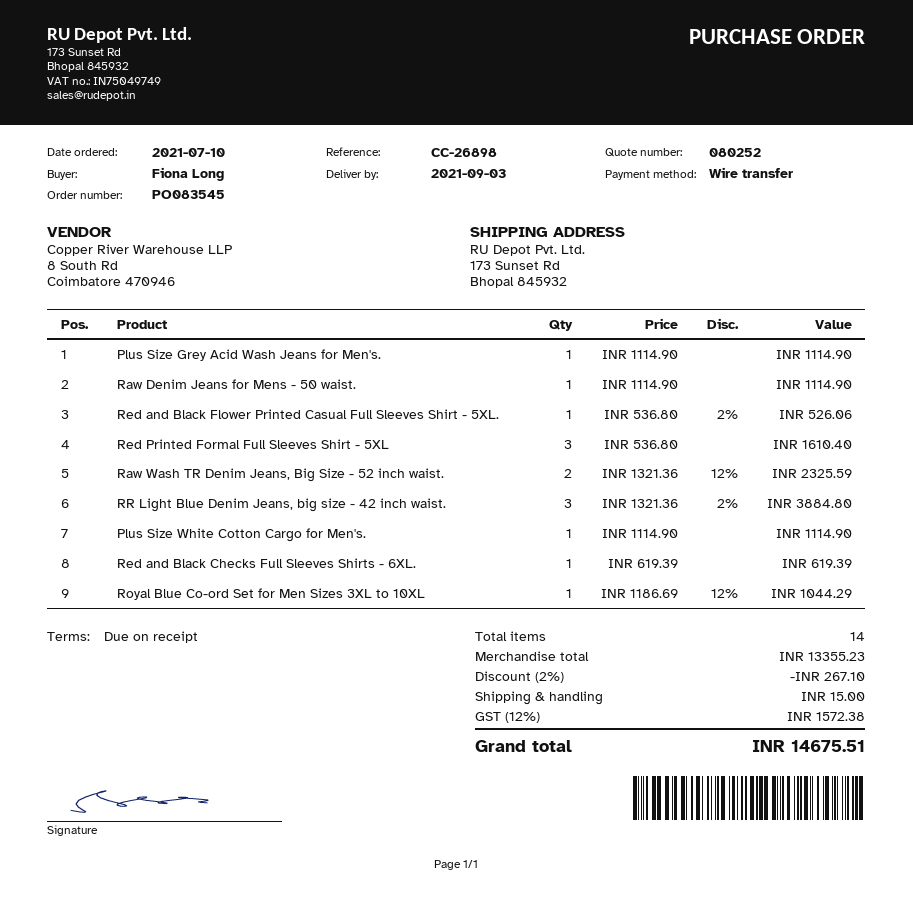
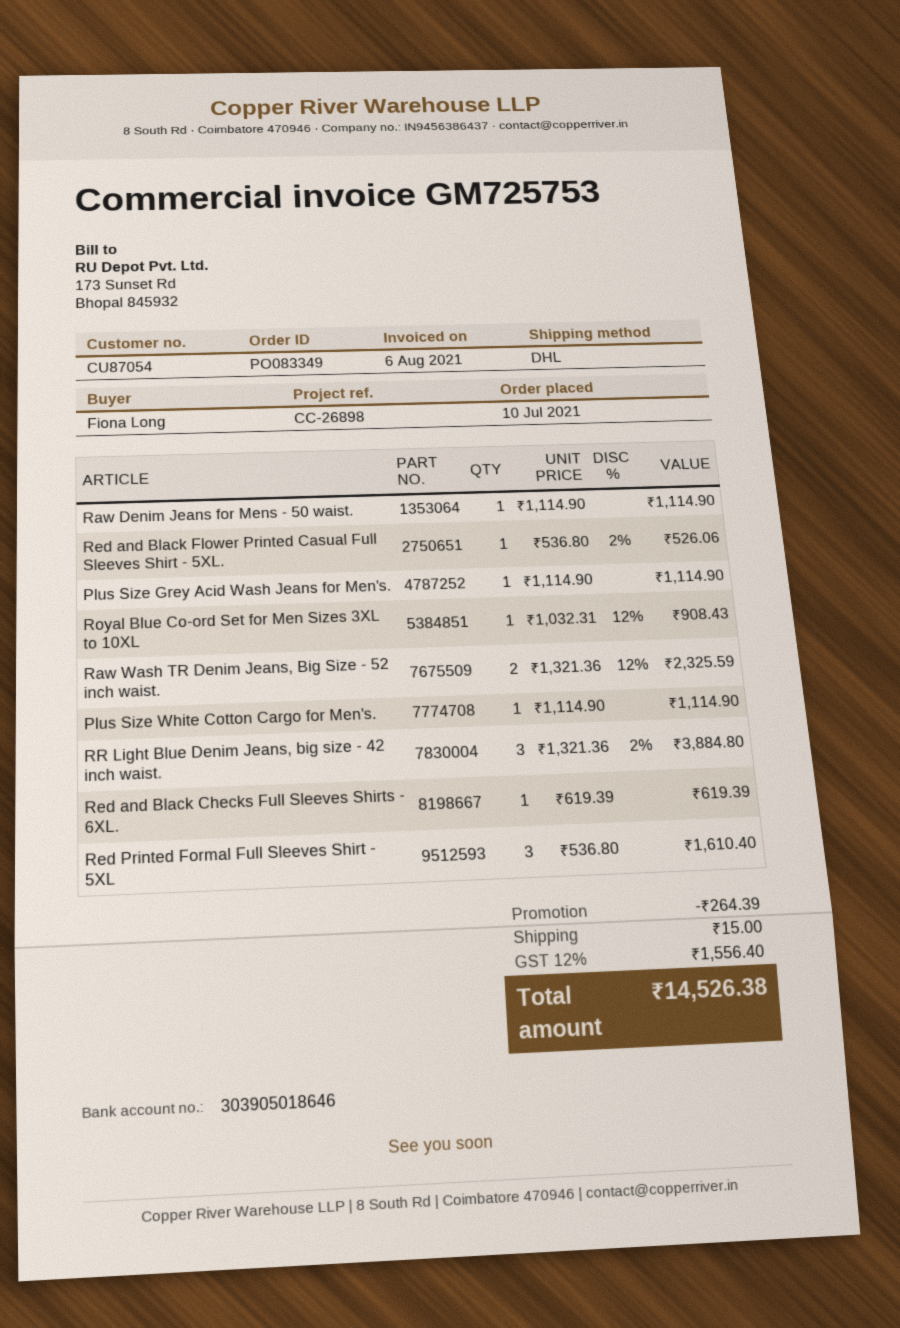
order number: PO083545 -> PO083349
Royal Blue Co-ord Set for Men Sizes 3XL to 10XL: 1 x 1186.69 - 12% = 1044.29 -> 1 x 1032.31 - 12% = 908.43
discount: 267.10 -> 264.39
tax: 12% = 1572.38 -> 12% = 1556.40
total: 14675.51 -> 14526.38

